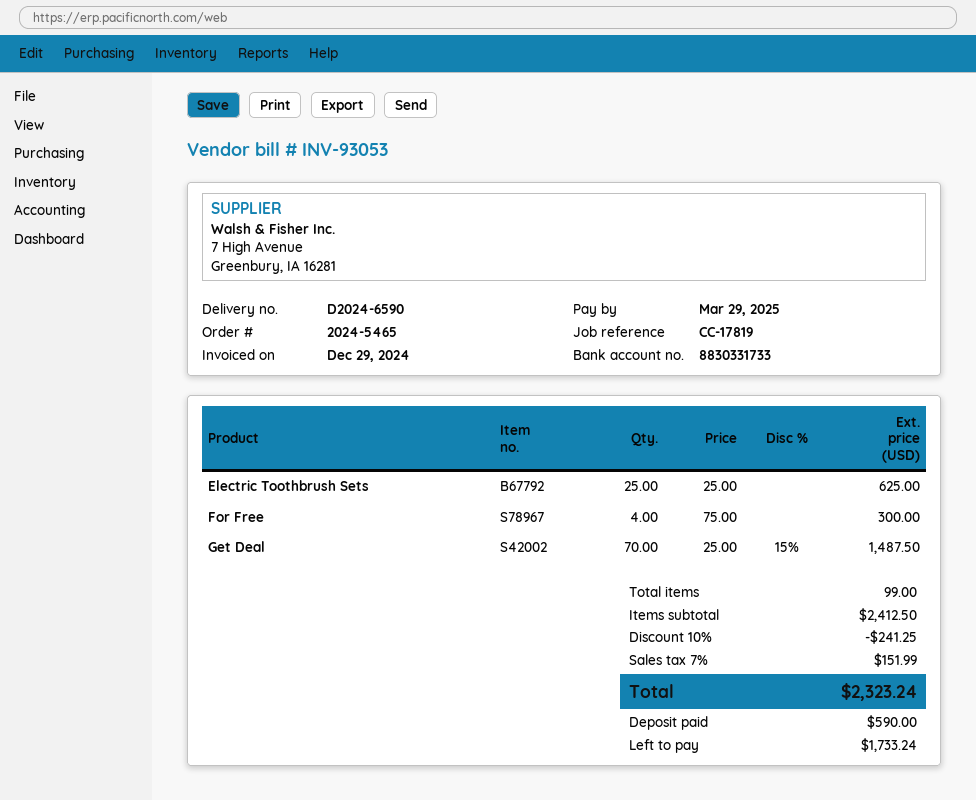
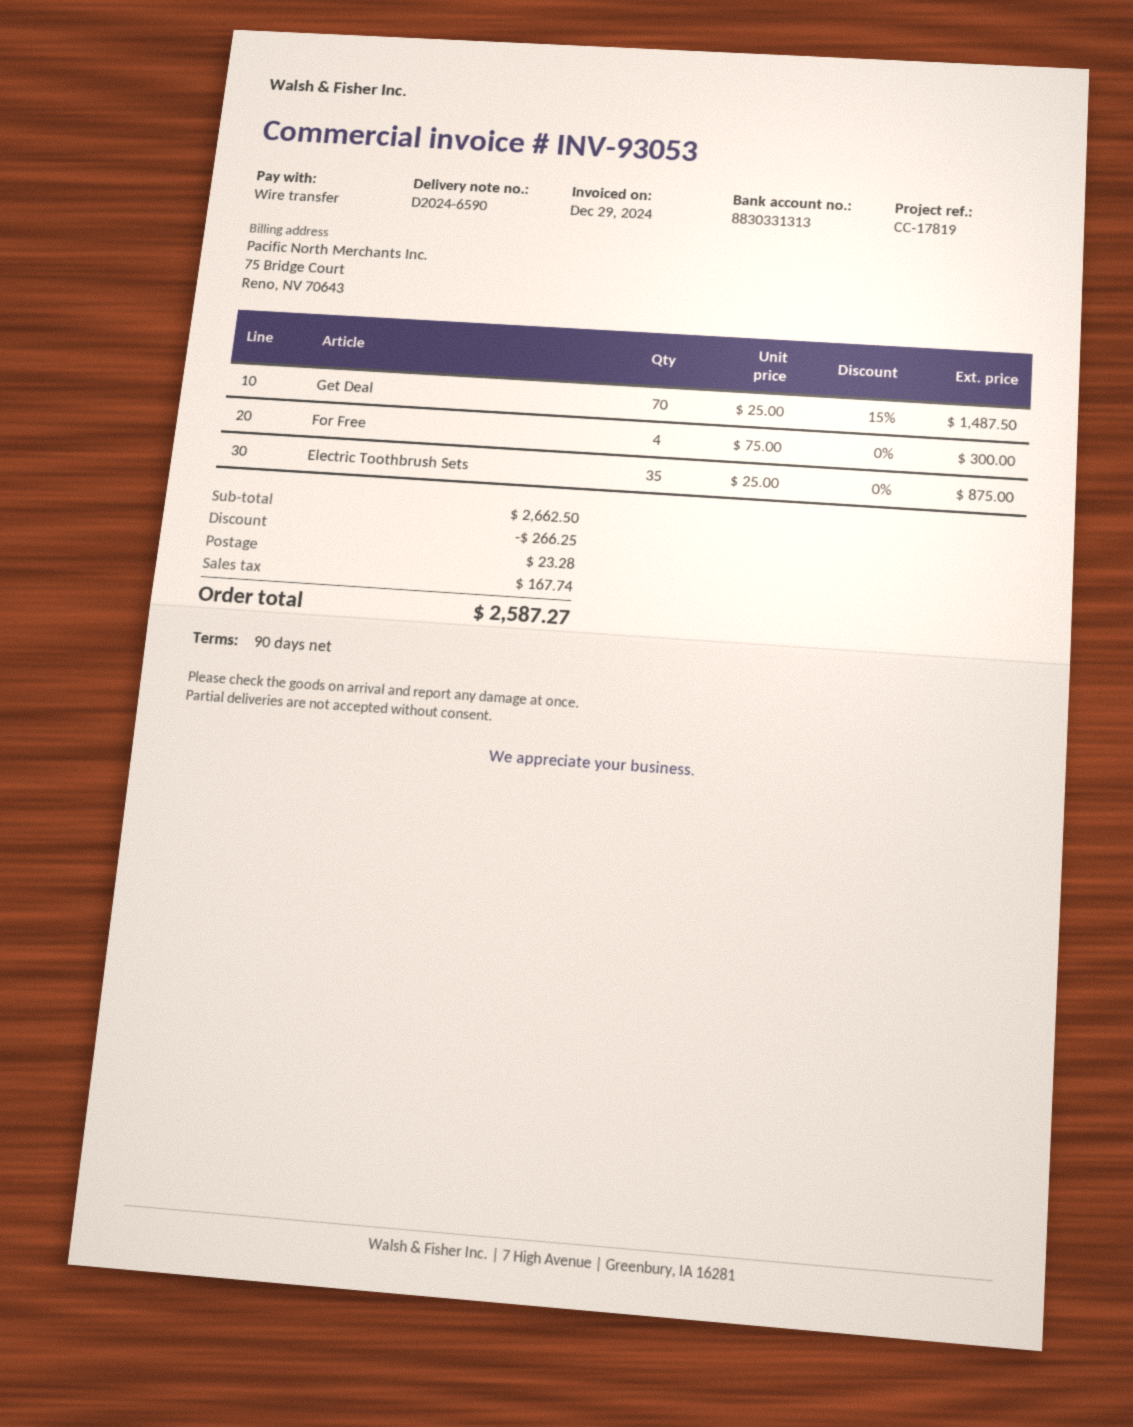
bank account: 8830331733 -> 8830331313
Electric Toothbrush Sets: 25 x 25.00 = 625.00 -> 35 x 25.00 = 875.00
subtotal: 2412.50 -> 2662.50
discount: 241.25 -> 266.25
shipping: none -> 23.28
tax: 151.99 -> 167.74
total: 2323.24 -> 2587.27

